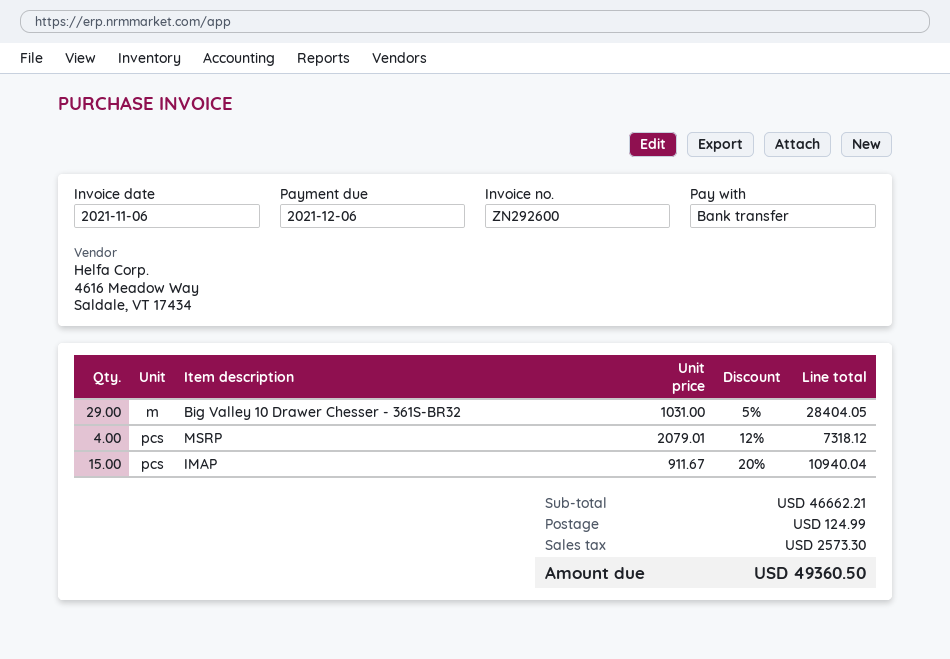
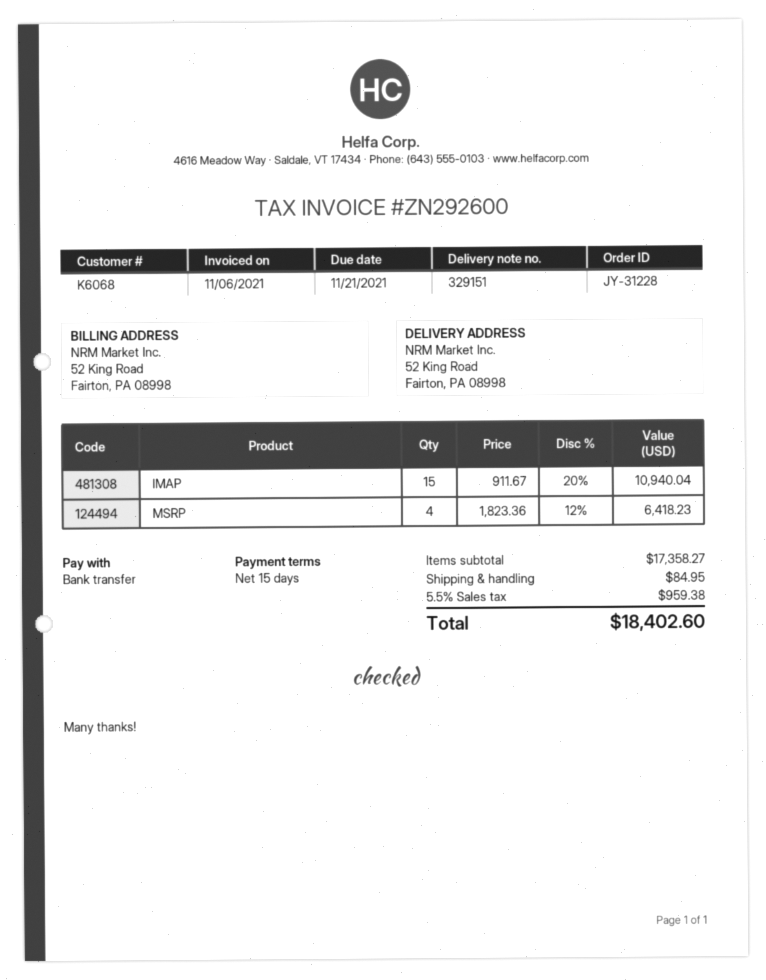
due date: 2021-12-06 -> 2021-11-21
Big Valley 10 Drawer Chesser - 361S-BR32: 29 x 1031.00 - 5% = 28404.05 -> none
MSRP: 4 x 2079.01 - 12% = 7318.12 -> 4 x 1823.36 - 12% = 6418.23
subtotal: 46662.21 -> 17358.27
shipping: 124.99 -> 84.95
tax: 2573.30 -> 959.38
total: 49360.50 -> 18402.60

